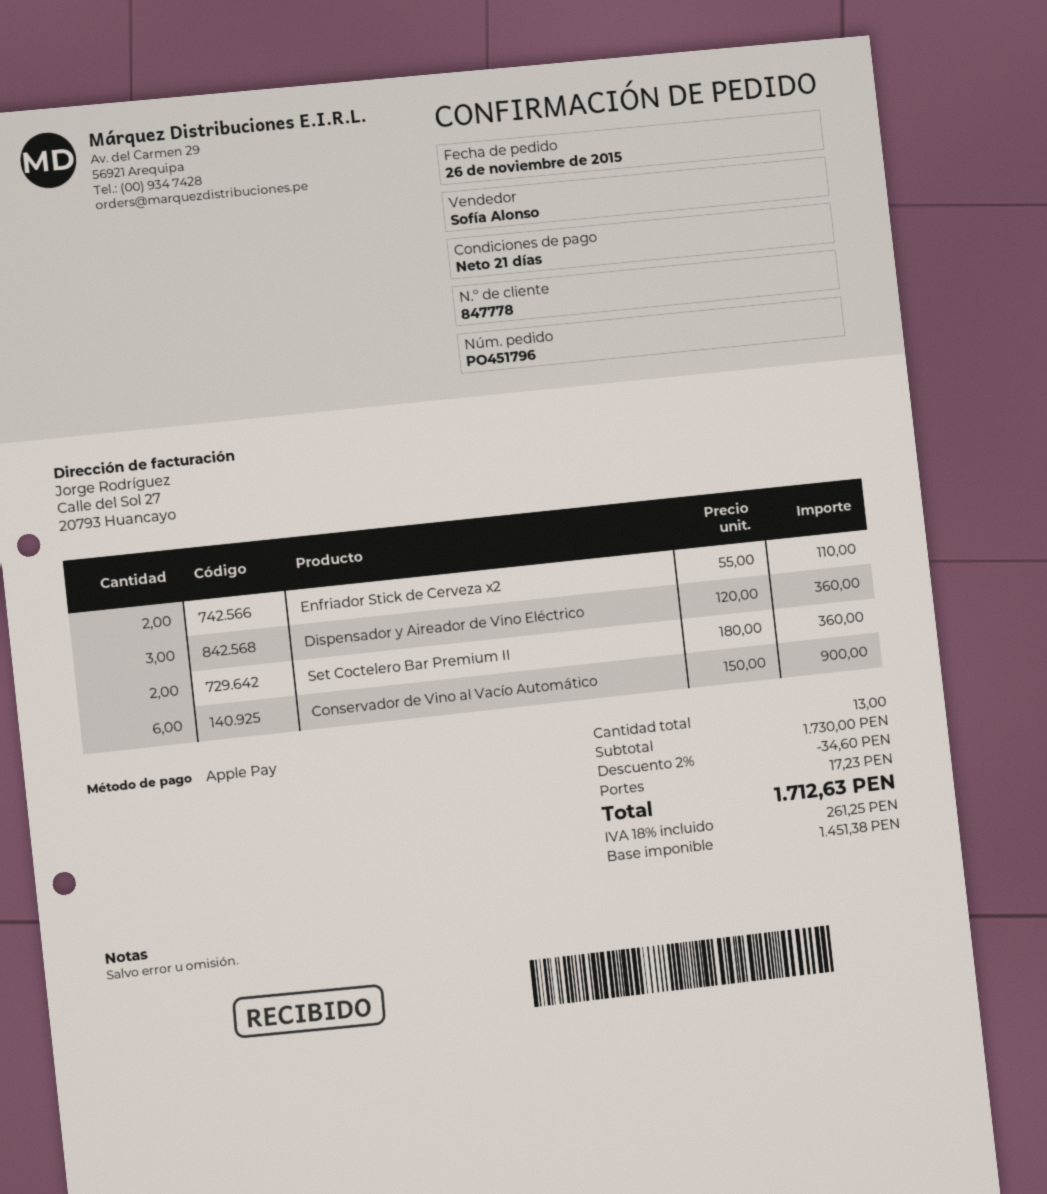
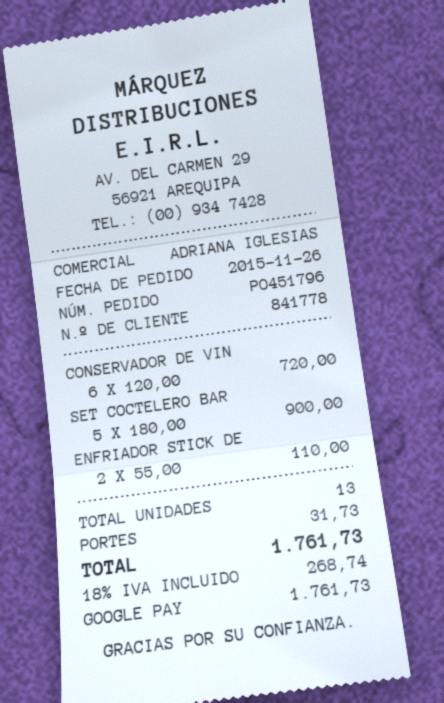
customer number: 847778 -> 841778
sales rep: Sofía Alonso -> ADRIANA IGLESIAS
payment method: Apple Pay -> Google Pay
Dispensador y Aireador de Vino Eléctrico: 3 x 120.00 = 360.00 -> none
Set Coctelero Bar Premium II: 2 x 180.00 = 360.00 -> 5 x 180.00 = 900.00
Conservador de Vino al Vacío Automático: 6 x 150.00 = 900.00 -> 6 x 120.00 = 720.00
discount: 2% = 34.60 -> none
shipping: 17.23 -> 31.73
tax: 18% = 261.25 -> 18% = 268.74
total: 1712.63 -> 1761.73

